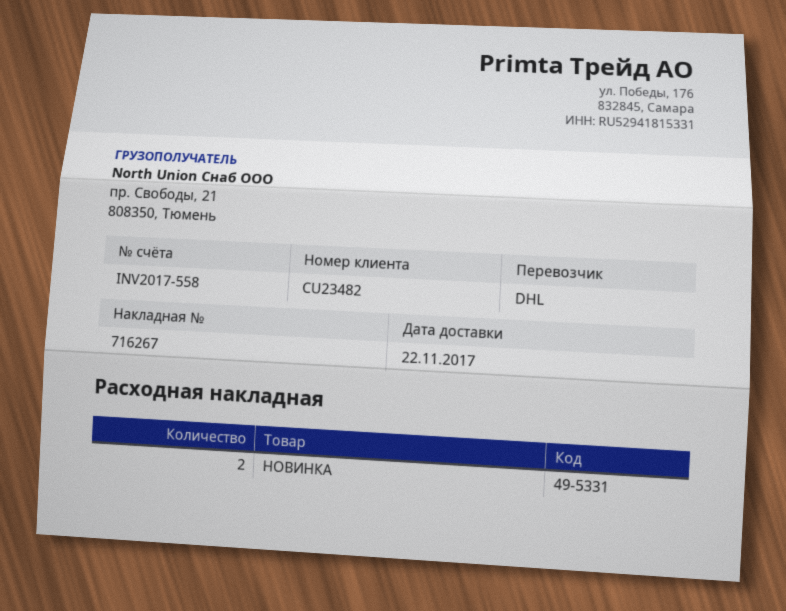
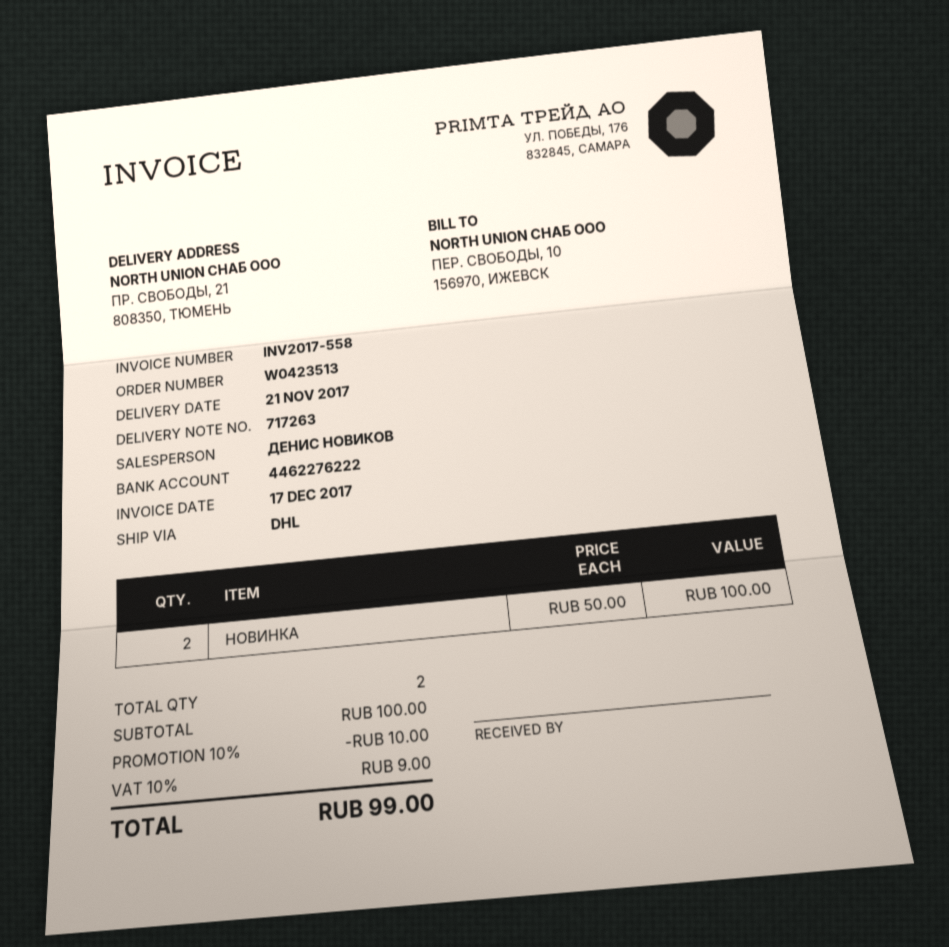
delivery note number: 716267 -> 717263
delivery date: 2017-11-22 -> 2017-11-21

